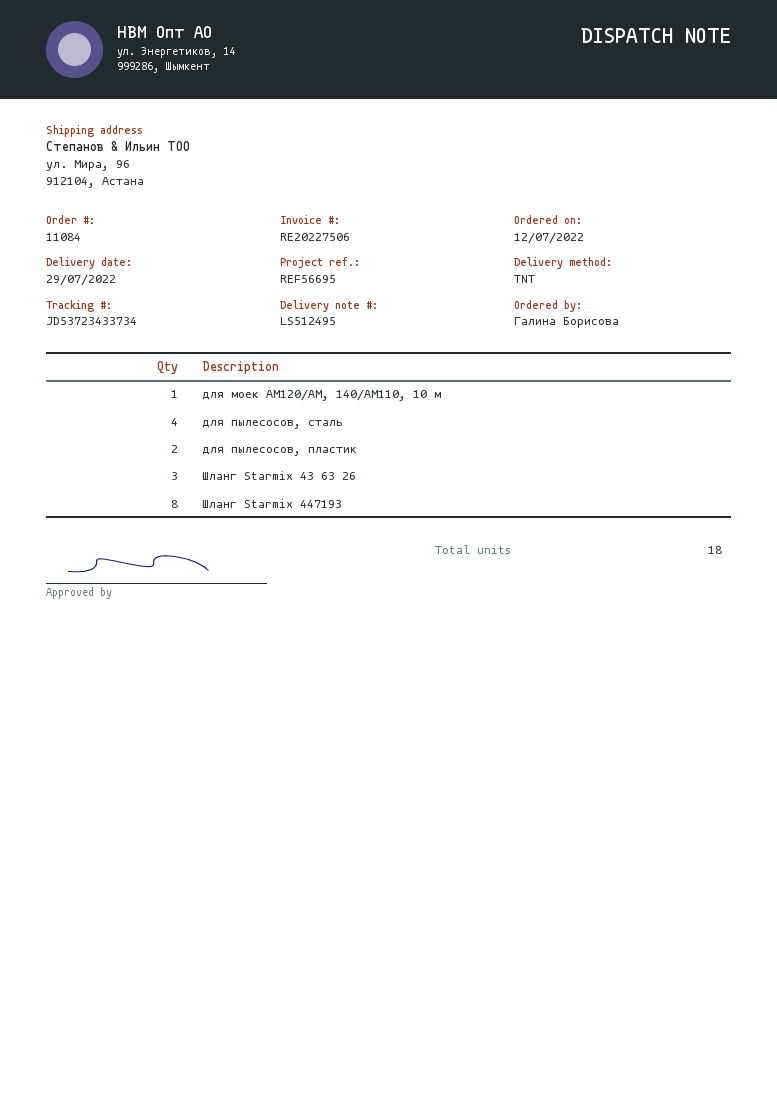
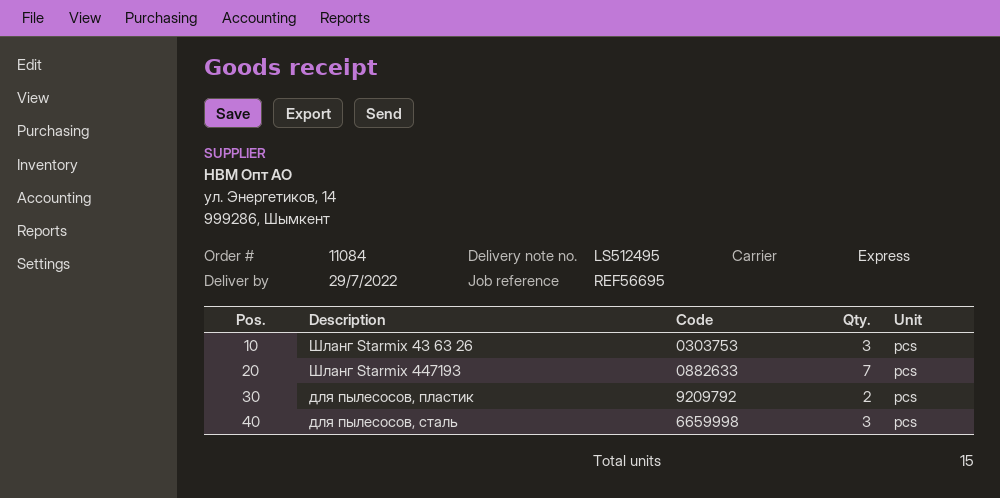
shipping method: TNT -> express
для моек AM120/AM, 140/AM110, 10 м: 1 -> none
для пылесосов, сталь: 4 -> 3
Шланг Starmix 447193: 8 -> 7
total quantity: 18 -> 15

